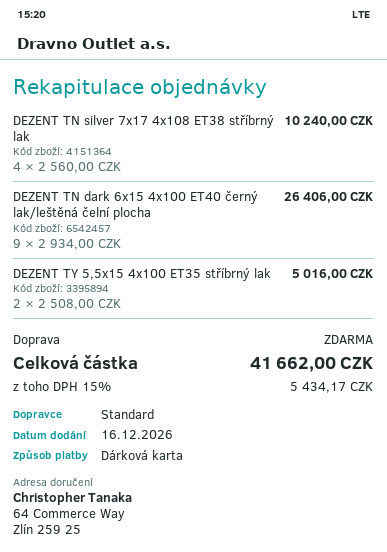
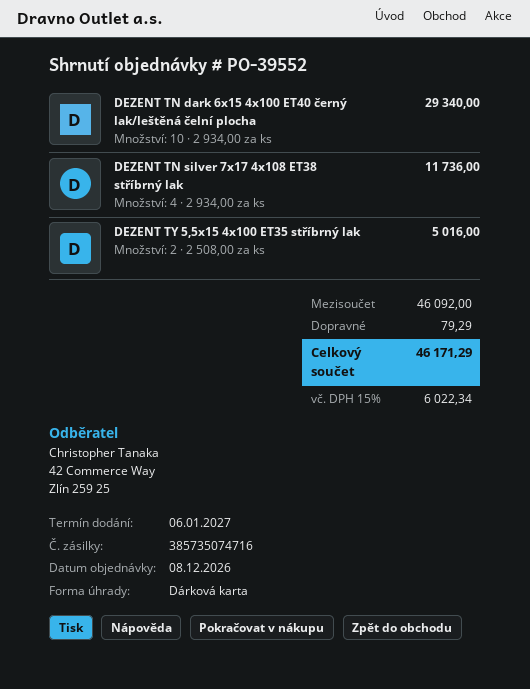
delivery date: 2026-12-16 -> 2027-01-06
DEZENT TN silver 7x17 4x108 ET38 stříbrný lak: 4 x 2560.00 = 10240.00 -> 4 x 2934.00 = 11736.00
DEZENT TN dark 6x15 4x100 ET40 černý lak/leštěná čelní plocha: 9 x 2934.00 = 26406.00 -> 10 x 2934.00 = 29340.00
shipping: 0.00 -> 79.29
tax: 15% = 5434.17 -> 15% = 6022.34
total: 41662.00 -> 46171.29

